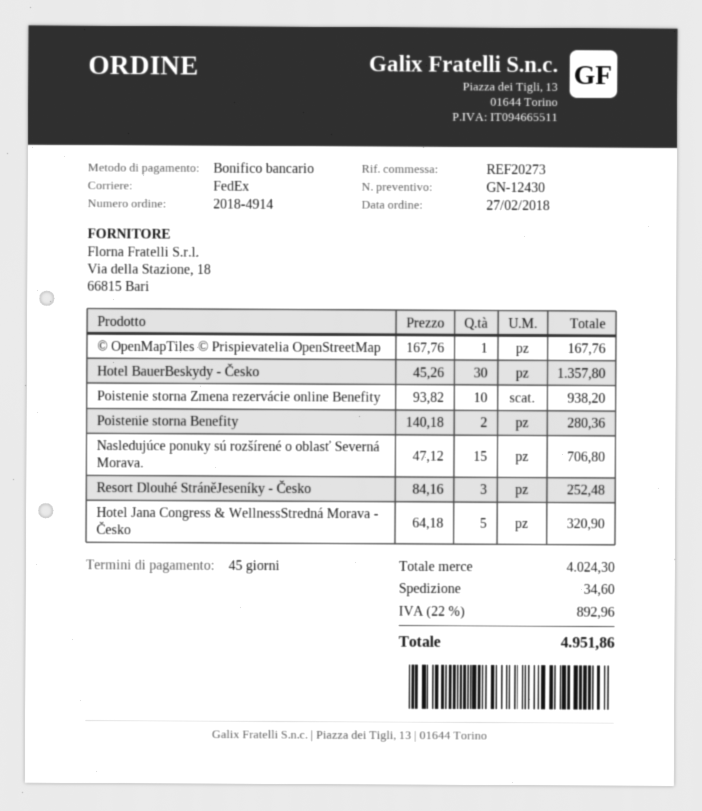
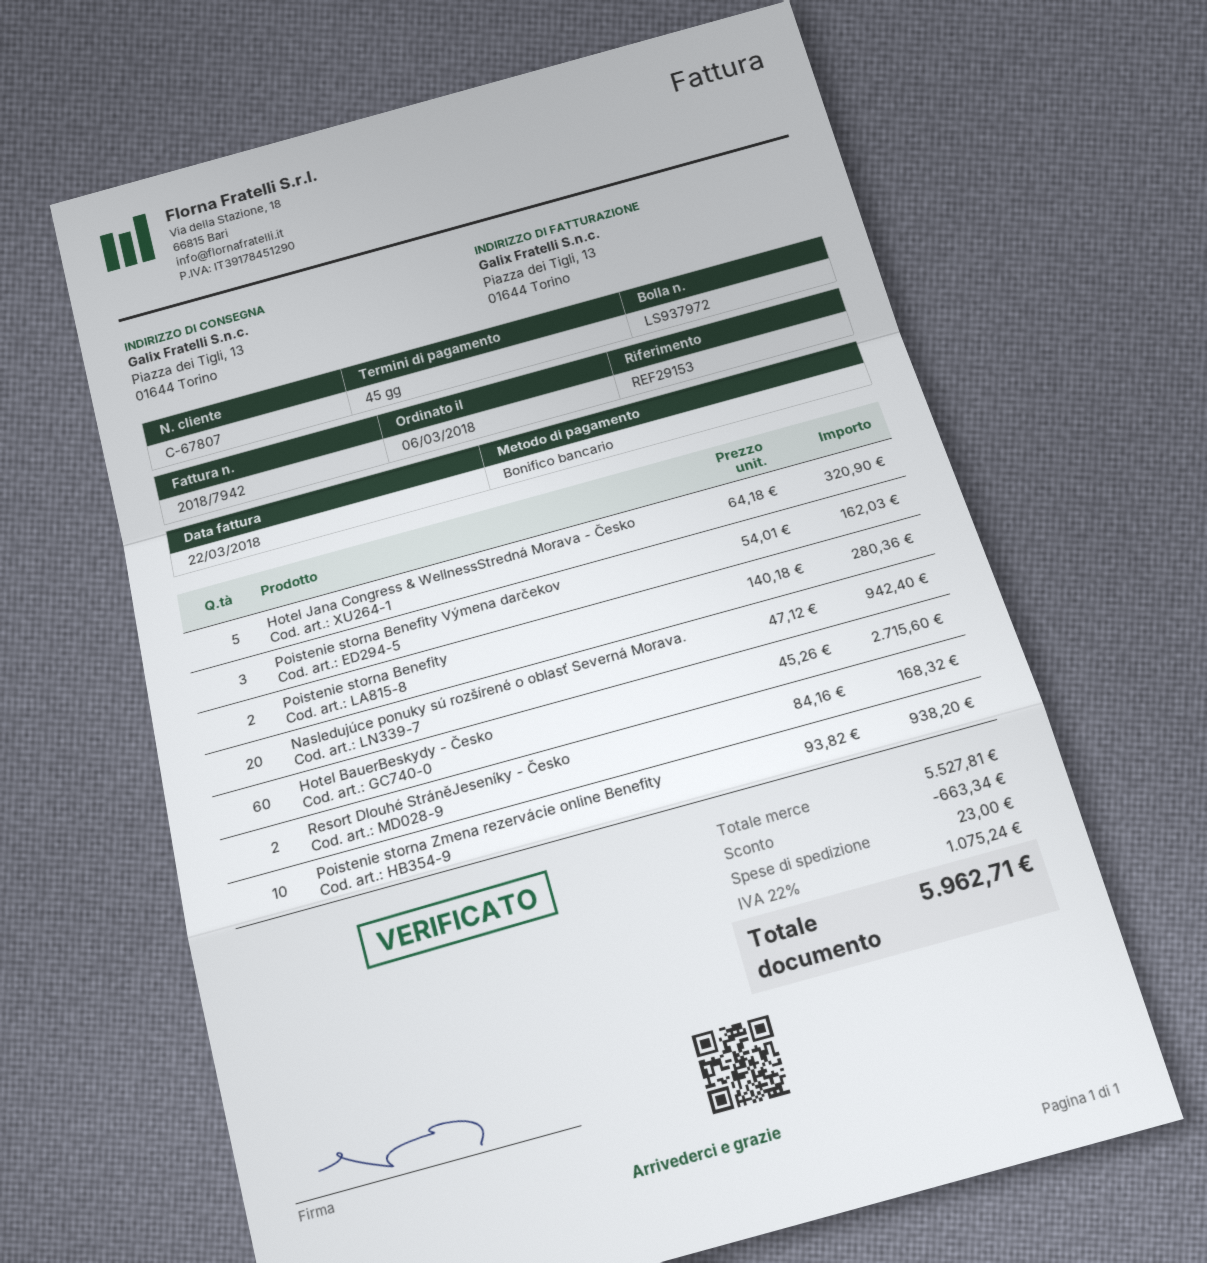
order date: 2018-02-27 -> 2018-03-06
reference: REF20273 -> REF29153
© OpenMapTiles © Prispievatelia OpenStreetMap: 1 x 167.76 = 167.76 -> none
Hotel BauerBeskydy - Česko: 30 x 45.26 = 1357.80 -> 60 x 45.26 = 2715.60
Nasledujúce ponuky sú rozšírené o oblasť Severná Morava.: 15 x 47.12 = 706.80 -> 20 x 47.12 = 942.40
Resort Dlouhé StráněJeseníky - Česko: 3 x 84.16 = 252.48 -> 2 x 84.16 = 168.32
Poistenie storna Benefity Výmena darčekov: none -> 3 x 54.01 = 162.03
subtotal: 4024.30 -> 5527.81
discount: none -> 663.34
shipping: 34.60 -> 23.00
tax: 22% = 892.96 -> 22% = 1075.24
total: 4951.86 -> 5962.71

